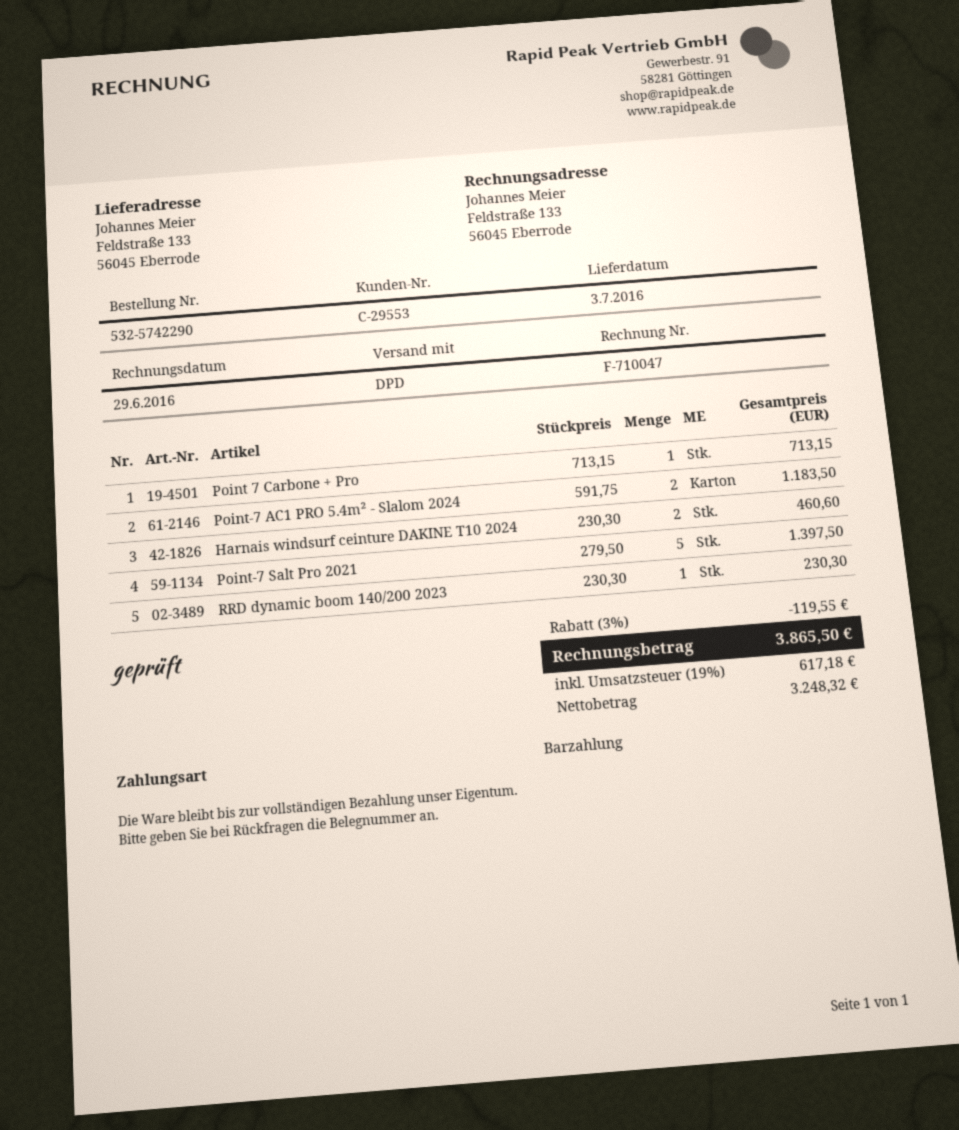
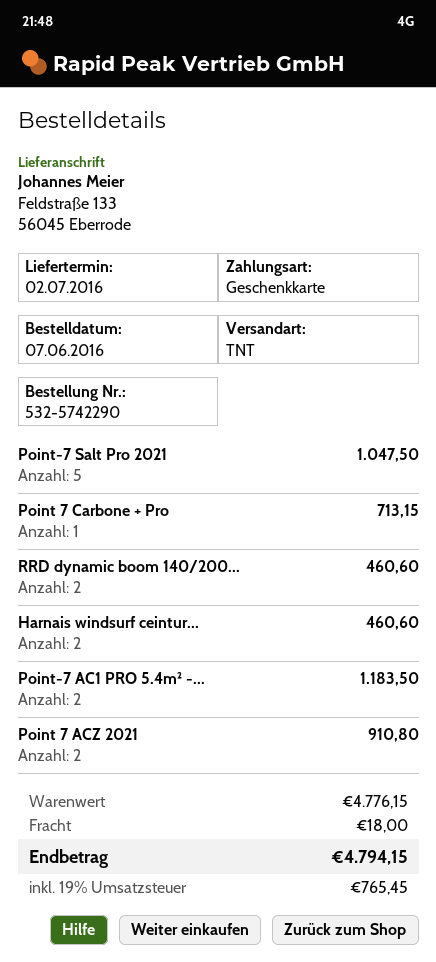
delivery date: 2016-07-03 -> 2016-07-02
payment method: cash -> gift card
shipping method: DPD -> TNT
Point-7 Salt Pro 2021: 5 for 1397.50 -> 5 for 1047.50
RRD dynamic boom 140/200 2023: 1 for 230.30 -> 2 for 460.60
Point 7 ACZ 2021: none -> 2 for 910.80
discount: 3% = 119.55 -> none
shipping: none -> 18.00
tax: 19% = 617.18 -> 19% = 765.45
total: 3865.50 -> 4794.15

